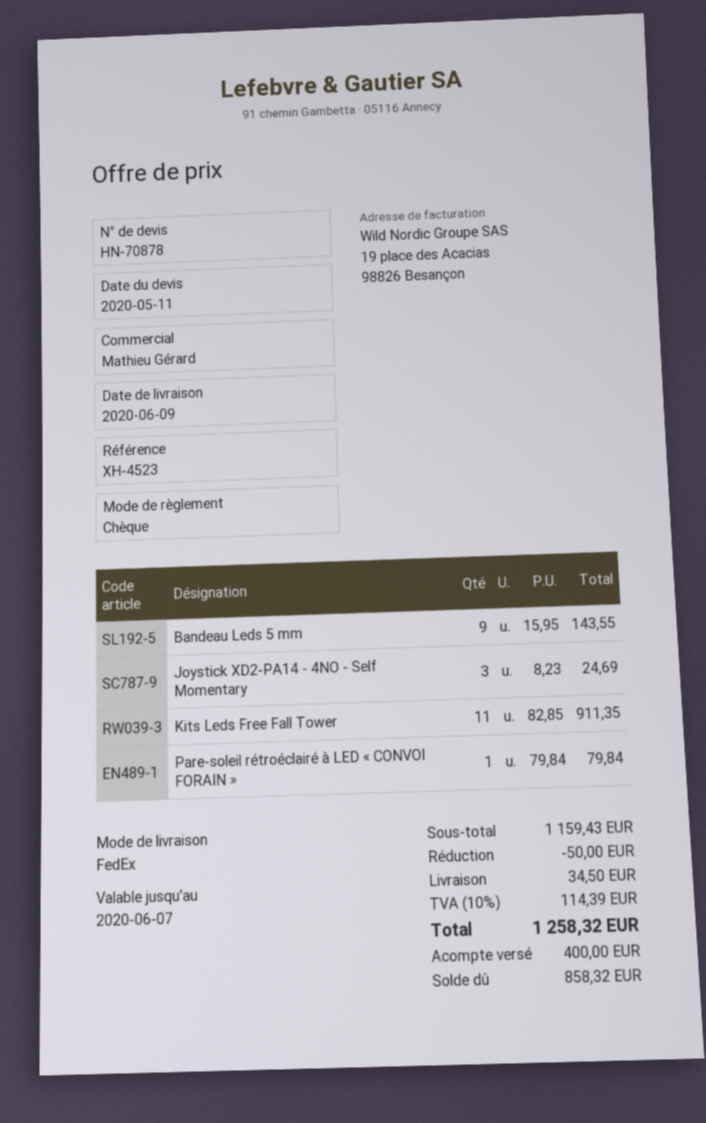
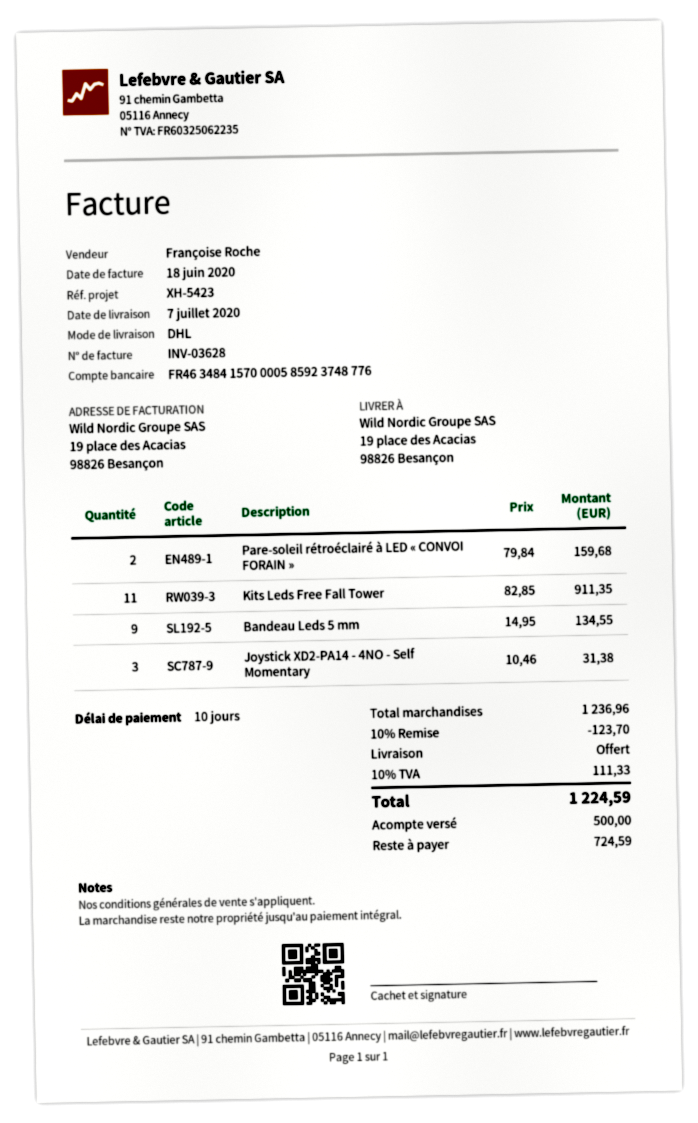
delivery date: 2020-06-09 -> 2020-07-07
reference: XH-4523 -> XH-5423
sales rep: Mathieu Gérard -> Françoise Roche
shipping method: FedEx -> DHL
Bandeau Leds 5 mm: 9 x 15.95 = 143.55 -> 9 x 14.95 = 134.55
Joystick XD2-PA14 - 4NO - Self Momentary: 3 x 8.23 = 24.69 -> 3 x 10.46 = 31.38
Pare-soleil rétroéclairé à LED « CONVOI FORAIN »: 1 x 79.84 = 79.84 -> 2 x 79.84 = 159.68
subtotal: 1159.43 -> 1236.96
discount: 50.00 -> 123.70
shipping: 34.50 -> 0.00
tax: 10% = 114.39 -> 10% = 111.33
total: 1258.32 -> 1224.59
deposit: 400.00 -> 500.00
balance: 858.32 -> 724.59

